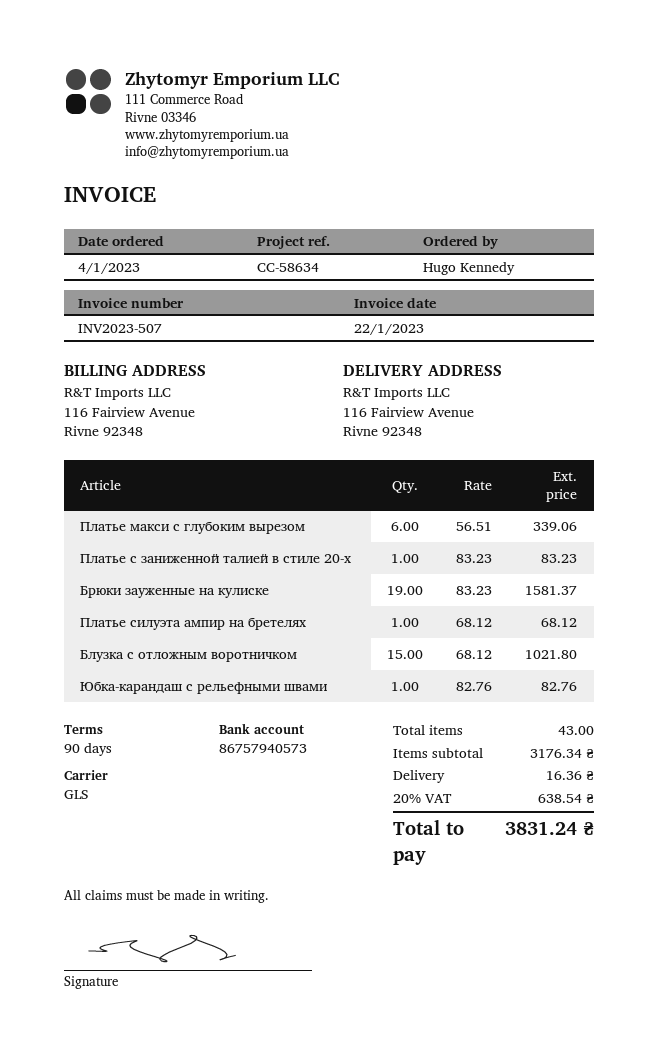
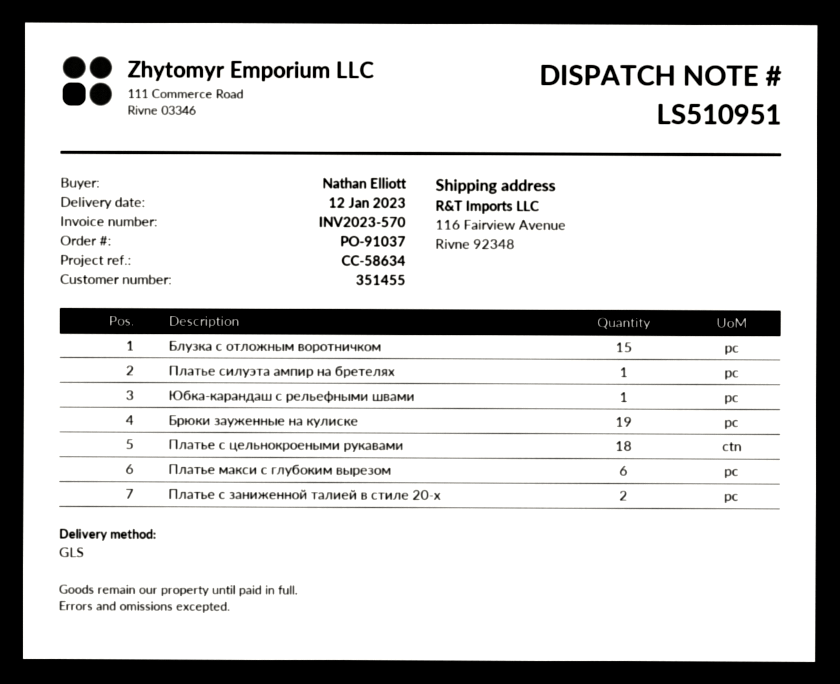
invoice number: INV2023-507 -> INV2023-570
ordered by: Hugo Kennedy -> Nathan Elliott
Платье с заниженной талией в стиле 20-х: 1 -> 2
Платье с цельнокроеными рукавами: none -> 18

